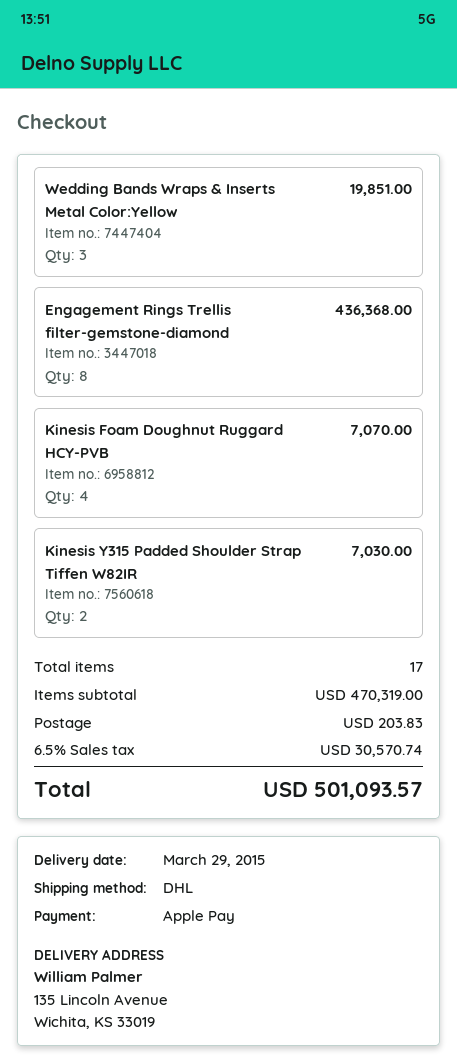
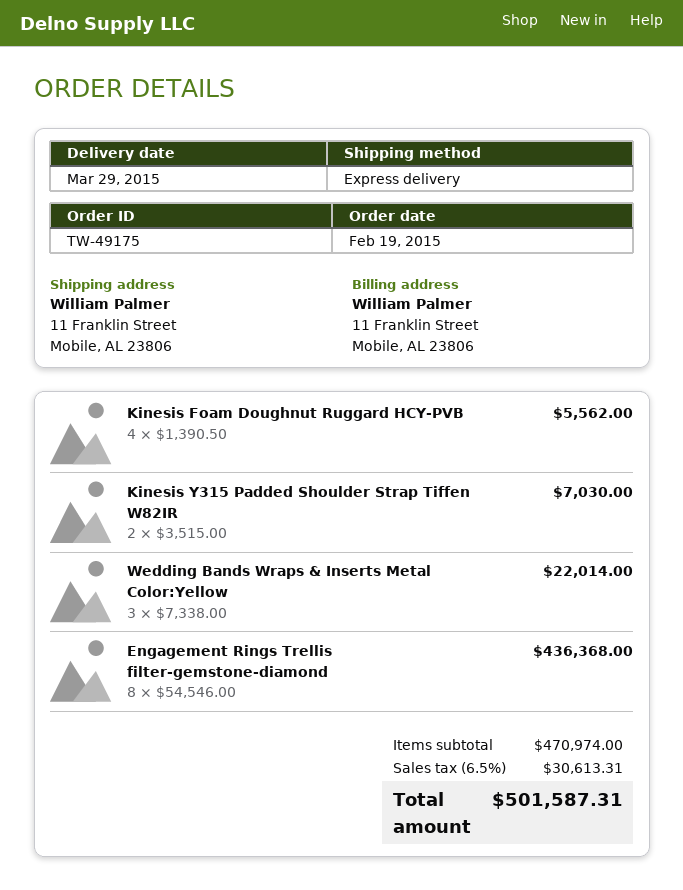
shipping method: DHL -> express
ship to: 135 Lincoln Avenue, Wichita, KS 33019 -> 11 Franklin Street, Mobile, AL 23806
Wedding Bands Wraps & Inserts Metal Color:Yellow: 3 for 19851.00 -> 3 for 22014.00
Kinesis Foam Doughnut Ruggard HCY-PVB: 4 for 7070.00 -> 4 for 5562.00
subtotal: 470319.00 -> 470974.00
shipping: 203.83 -> none
tax: 6.5% = 30570.74 -> 6.5% = 30613.31
total: 501093.57 -> 501587.31

